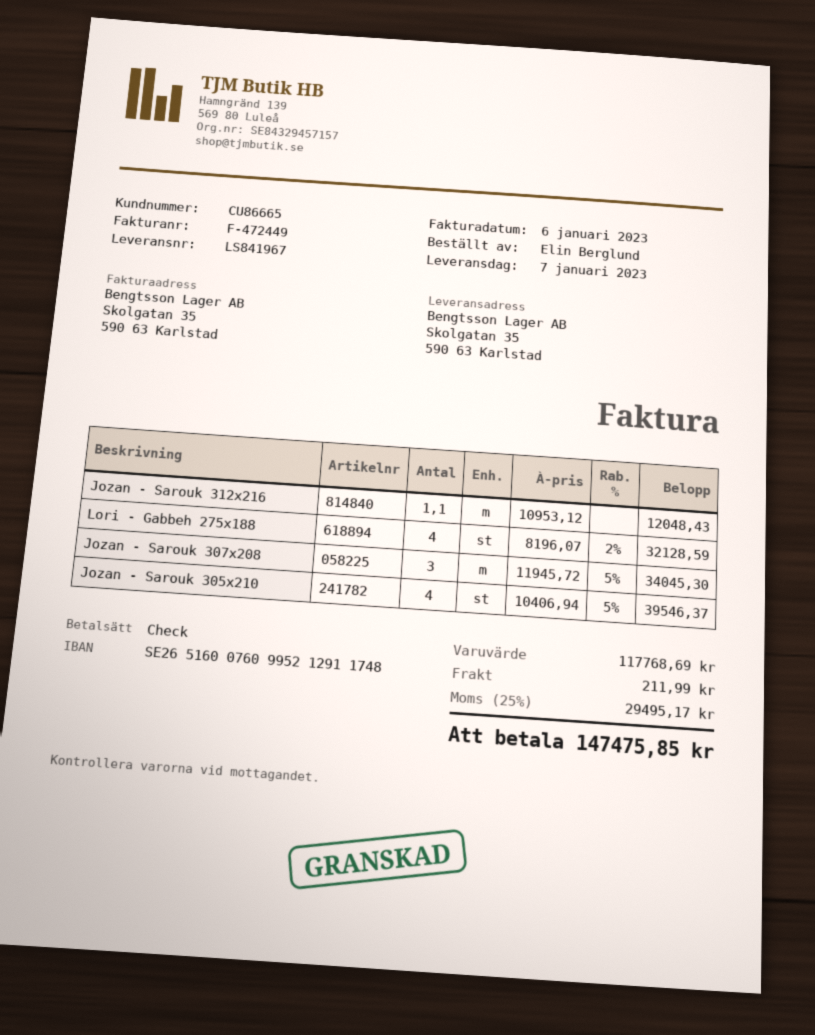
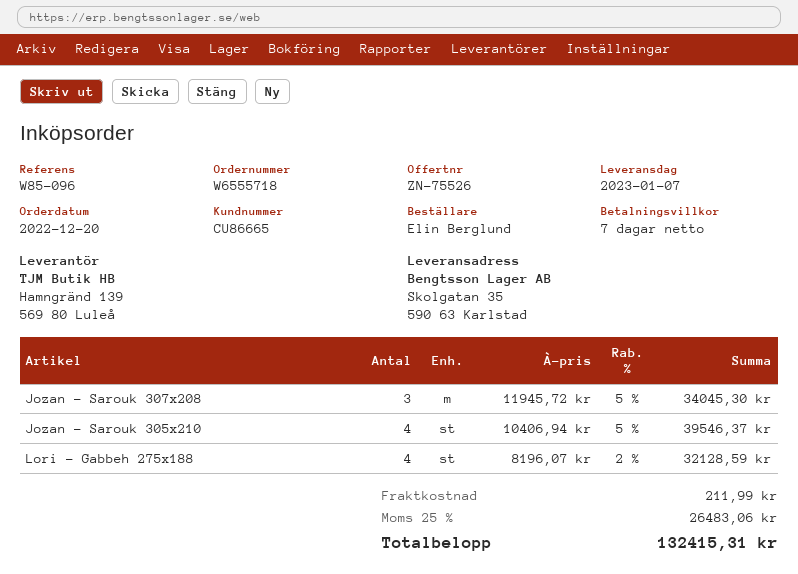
Jozan - Sarouk 312x216: 1.1 x 10953.12 = 12048.43 -> none
tax: 25% = 29495.17 -> 25% = 26483.06
total: 147475.85 -> 132415.31

